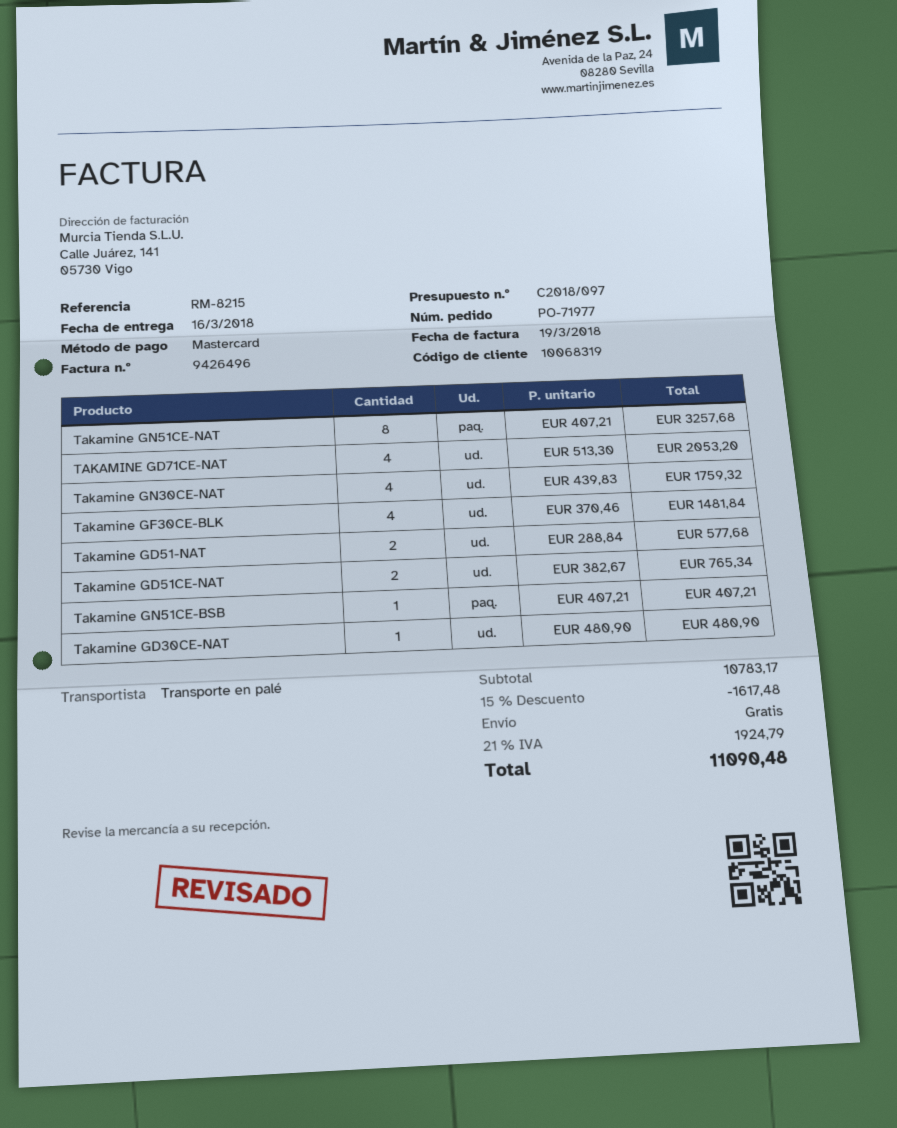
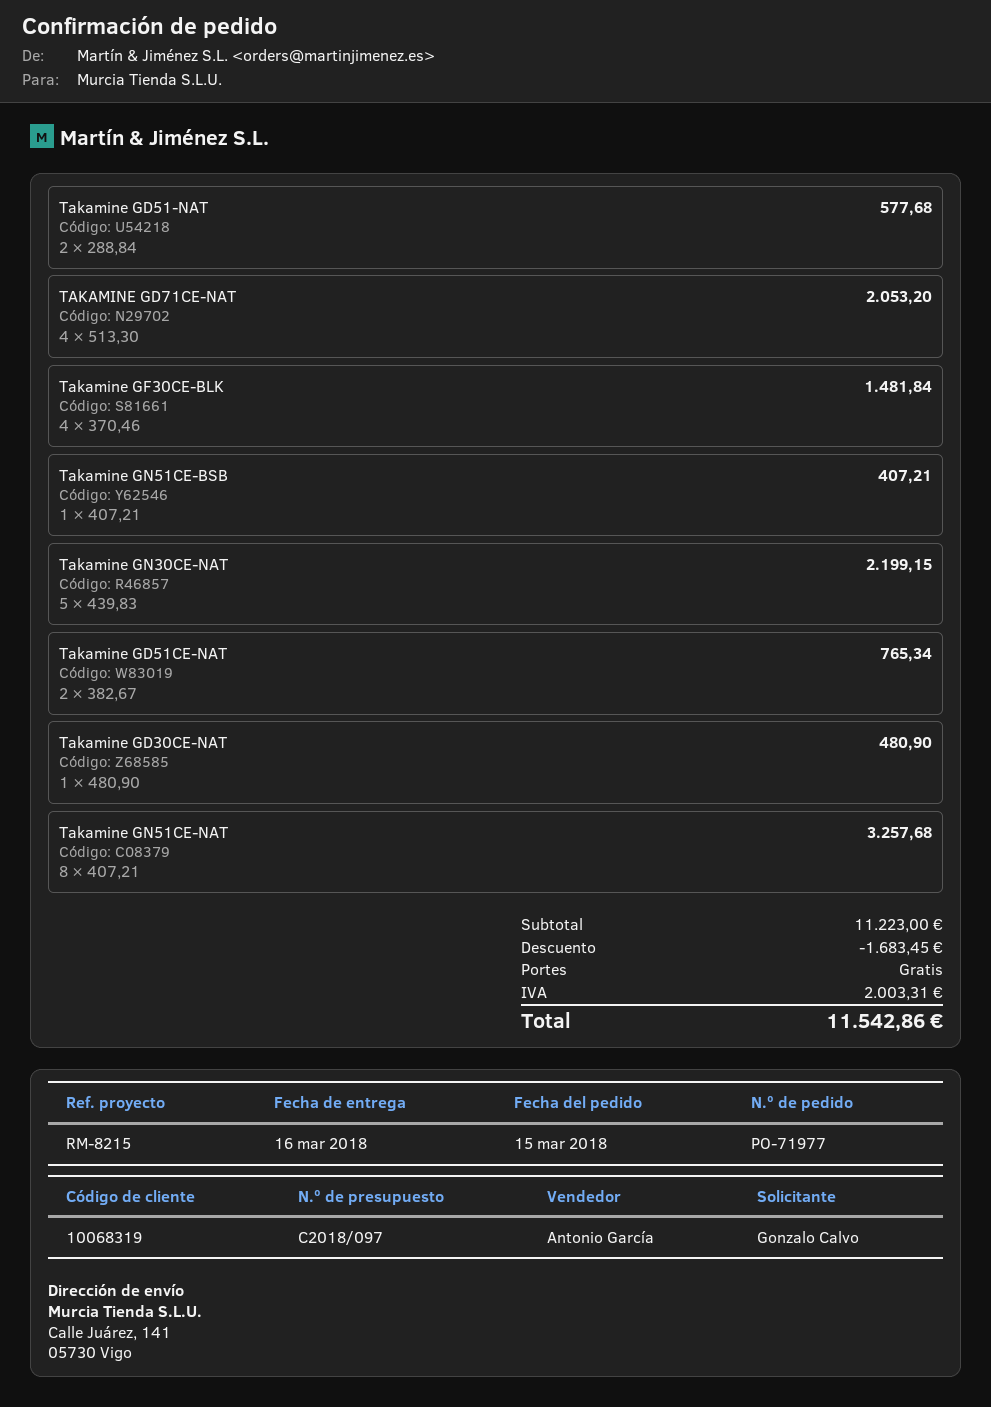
Takamine GN30CE-NAT: 4 x 439.83 = 1759.32 -> 5 x 439.83 = 2199.15
subtotal: 10783.17 -> 11223.00
discount: 1617.48 -> 1683.45
tax: 1924.79 -> 2003.31
total: 11090.48 -> 11542.86

